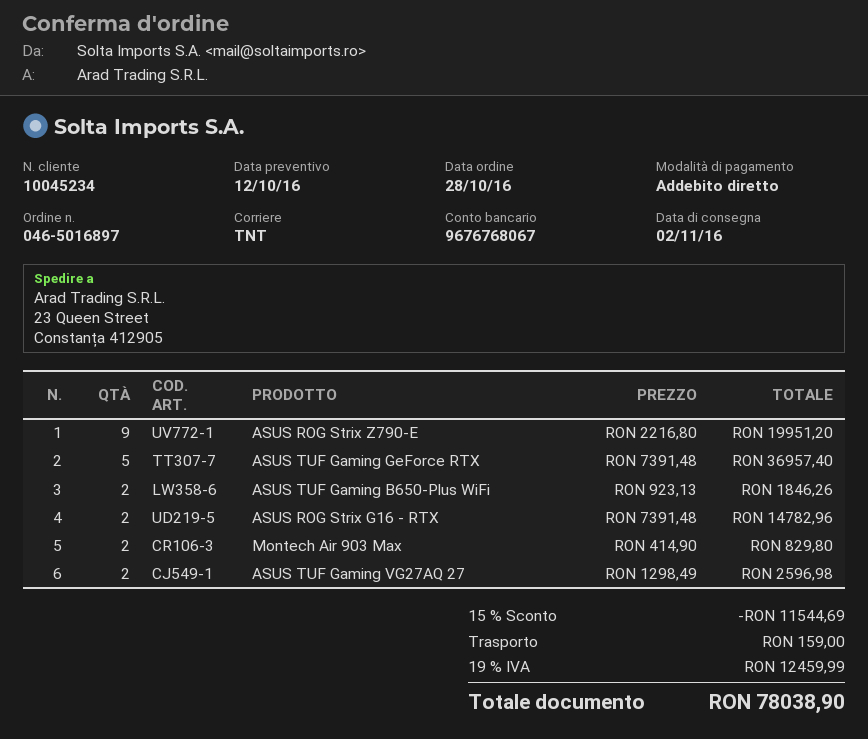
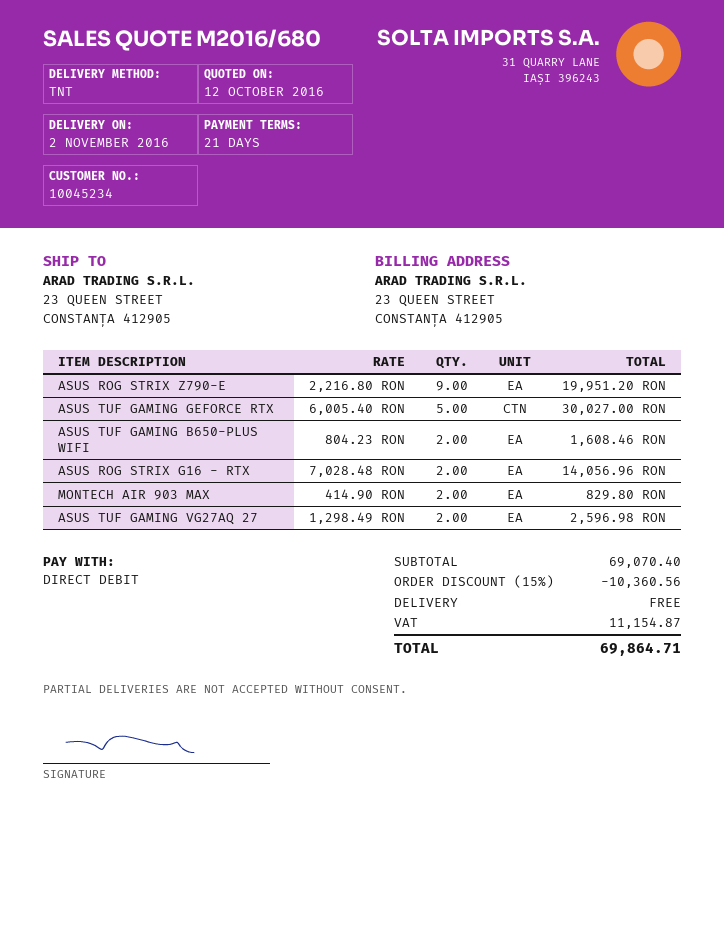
ASUS TUF Gaming GeForce RTX: 5 x 7391.48 = 36957.40 -> 5 x 6005.40 = 30027.00
ASUS TUF Gaming B650-Plus WiFi: 2 x 923.13 = 1846.26 -> 2 x 804.23 = 1608.46
ASUS ROG Strix G16 - RTX: 2 x 7391.48 = 14782.96 -> 2 x 7028.48 = 14056.96
discount: 15% = 11544.69 -> 15% = 10360.56
shipping: 159.00 -> 0.00
tax: 12459.99 -> 11154.87
total: 78038.90 -> 69864.71

